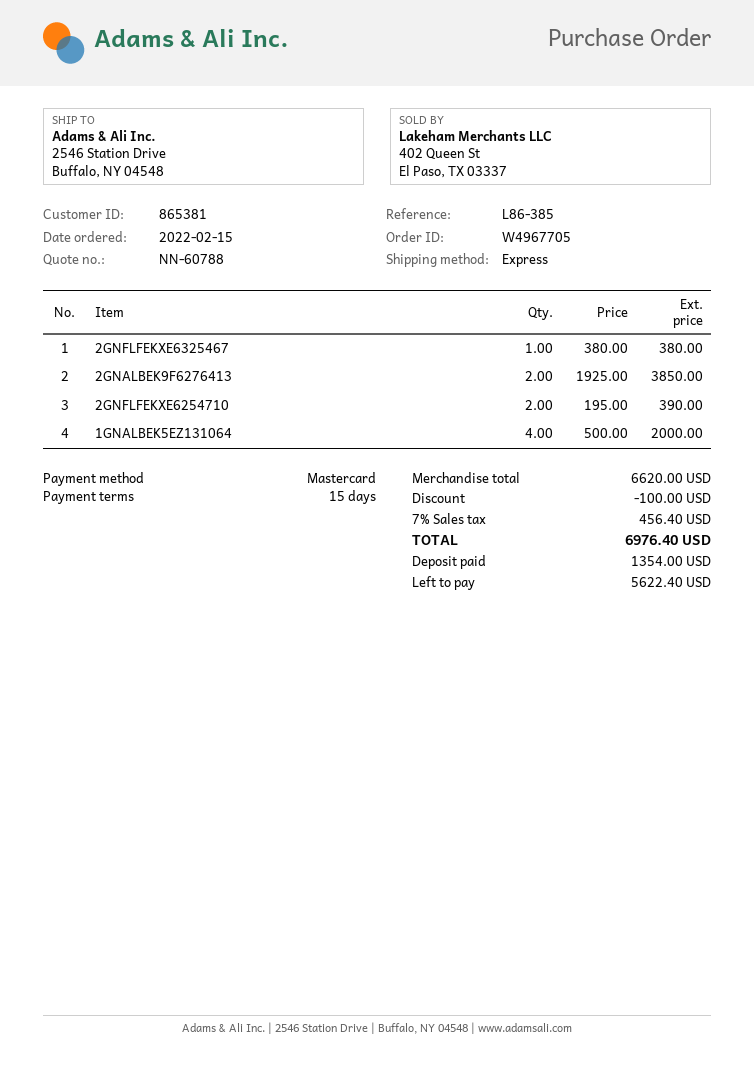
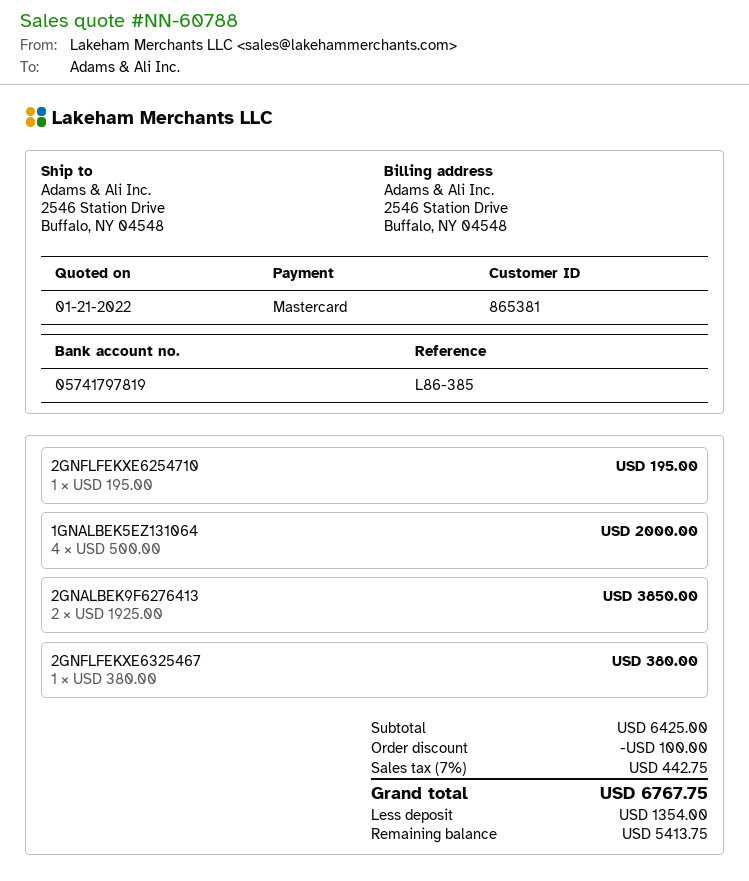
2GNFLFEKXE6254710: 2 x 195.00 = 390.00 -> 1 x 195.00 = 195.00
subtotal: 6620.00 -> 6425.00
tax: 7% = 456.40 -> 7% = 442.75
total: 6976.40 -> 6767.75
balance: 5622.40 -> 5413.75

